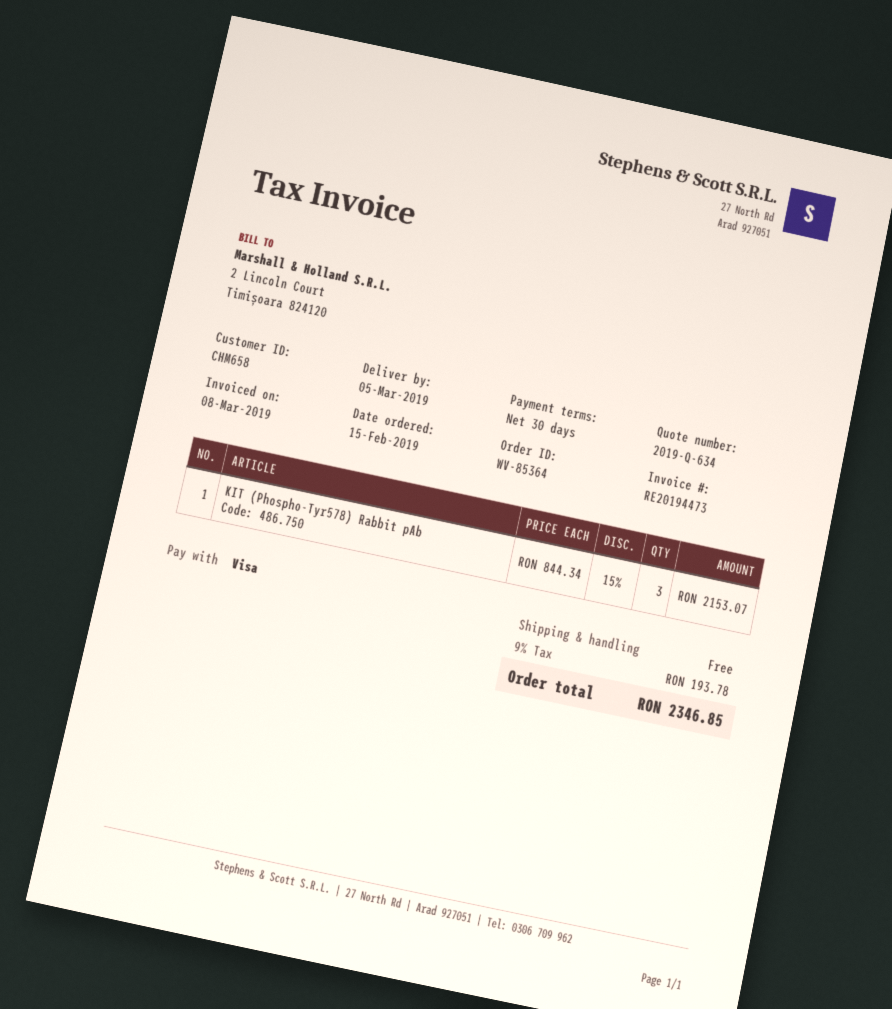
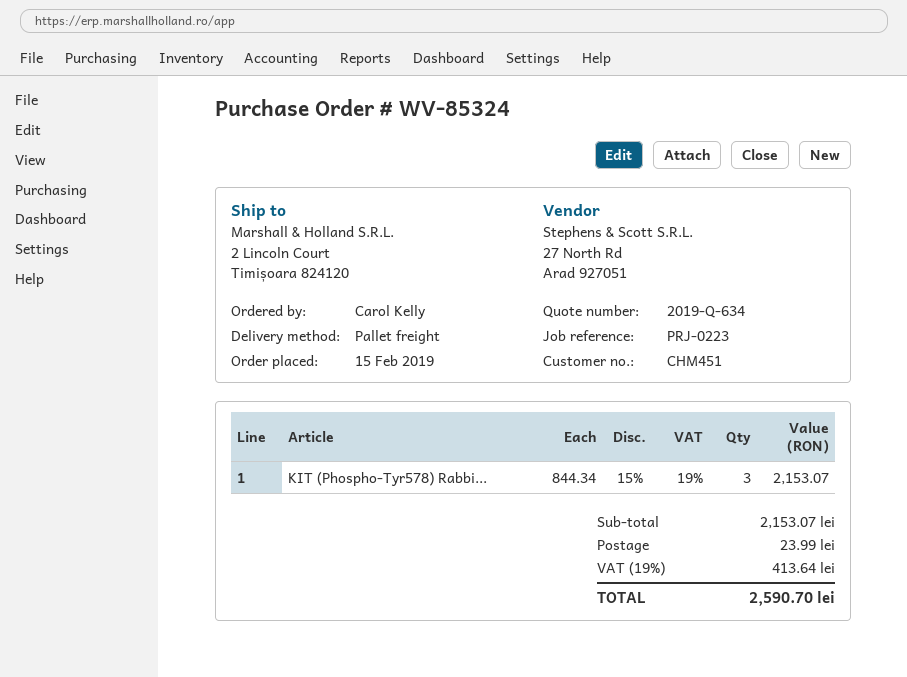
order number: WV-85364 -> WV-85324
customer number: CHM658 -> CHM451
shipping: 0.00 -> 23.99
tax: 9% = 193.78 -> 19% = 413.64
total: 2346.85 -> 2590.70

